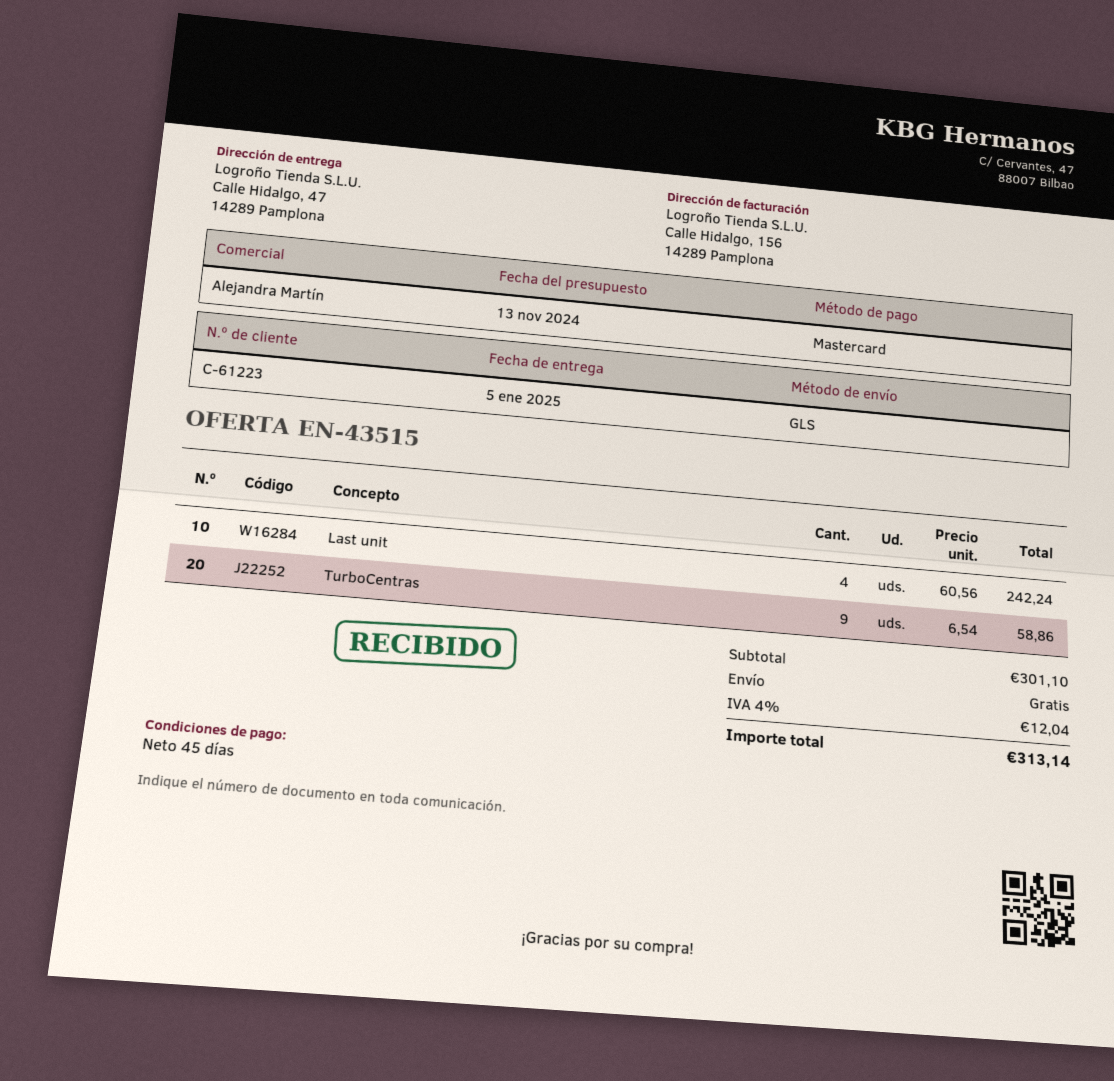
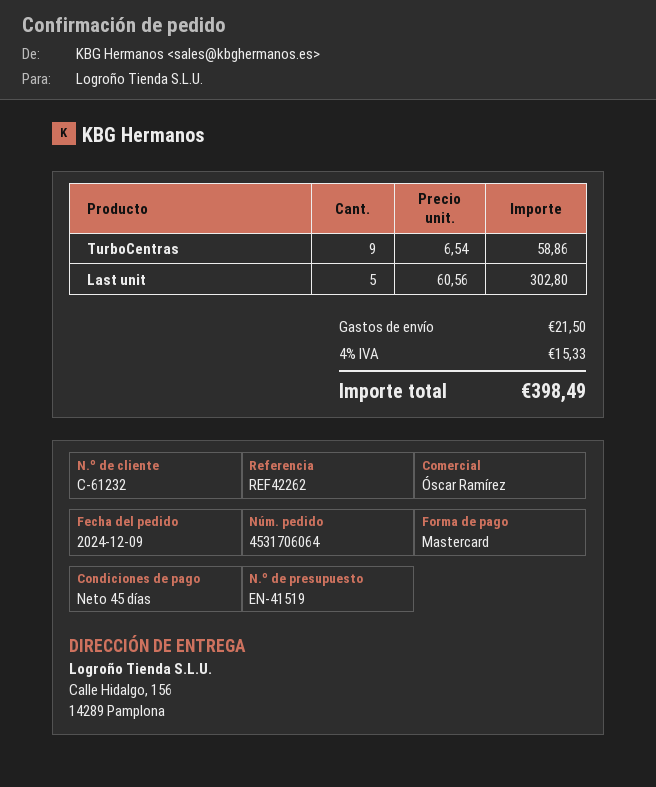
quote number: EN-43515 -> EN-41519
customer number: C-61223 -> C-61232
sales rep: Alejandra Martín -> Óscar Ramírez
ship to: Calle Hidalgo, 47, 14289 Pamplona -> Calle Hidalgo, 156, 14289 Pamplona
Last unit: 4 x 60.56 = 242.24 -> 5 x 60.56 = 302.80
shipping: 0.00 -> 21.50
tax: 4% = 12.04 -> 4% = 15.33
total: 313.14 -> 398.49

